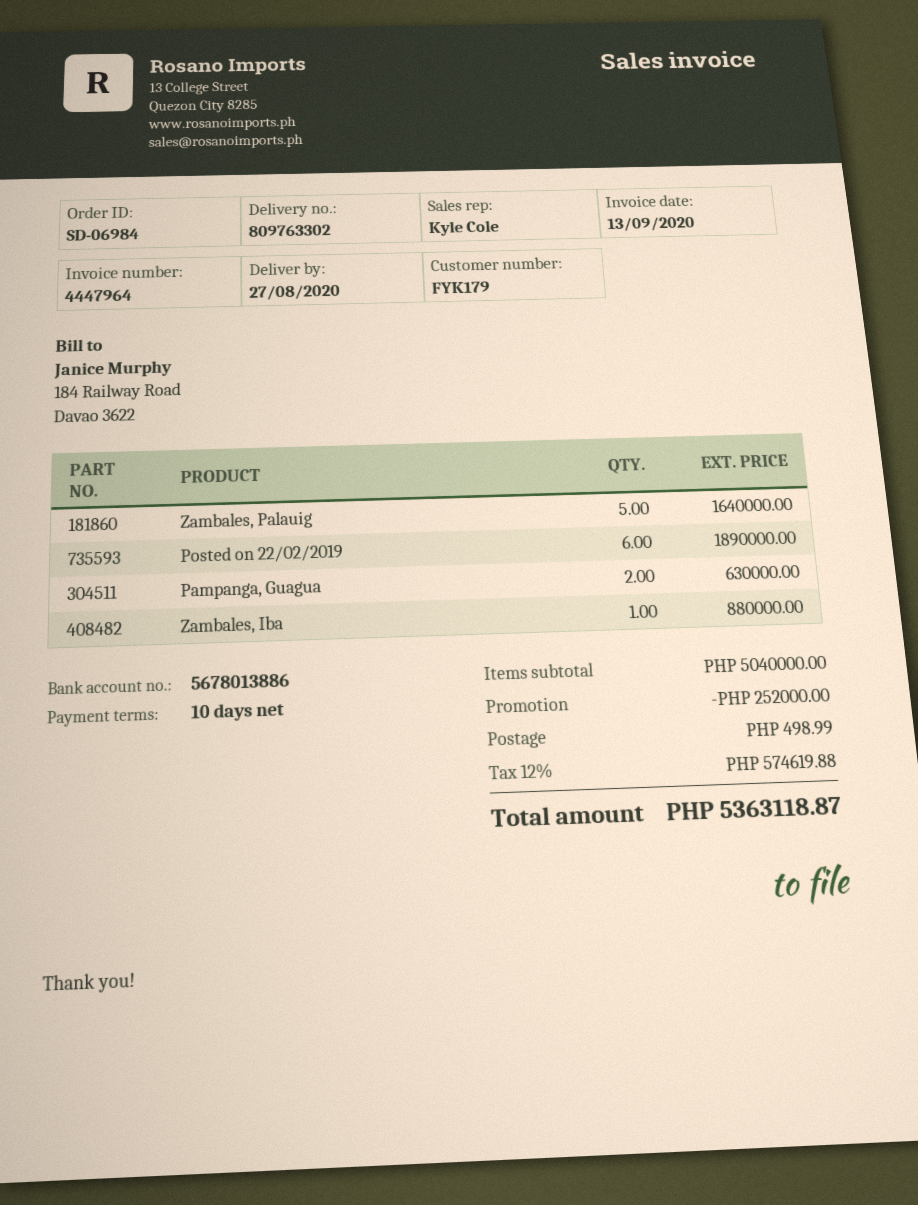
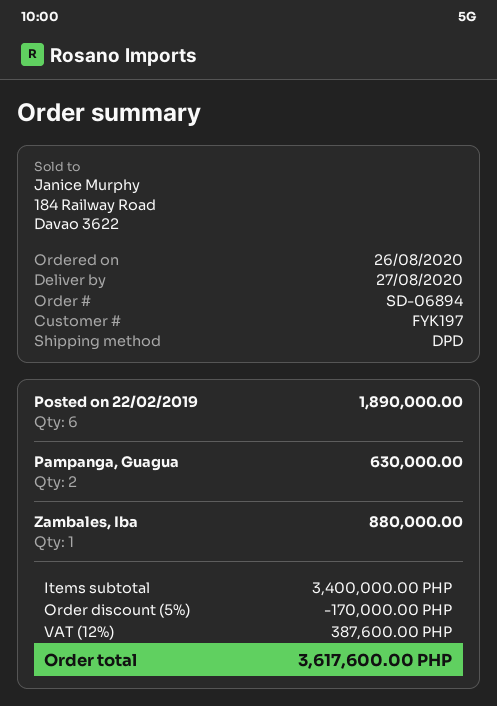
order number: SD-06984 -> SD-06894
customer number: FYK179 -> FYK197
Zambales, Palauig: 5 for 1640000.00 -> none
subtotal: 5040000.00 -> 3400000.00
discount: 252000.00 -> 170000.00
shipping: 498.99 -> none
tax: 12% = 574619.88 -> 12% = 387600.00
total: 5363118.87 -> 3617600.00

